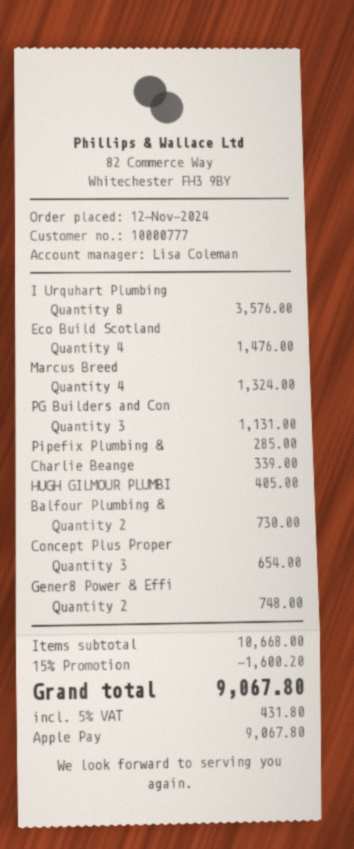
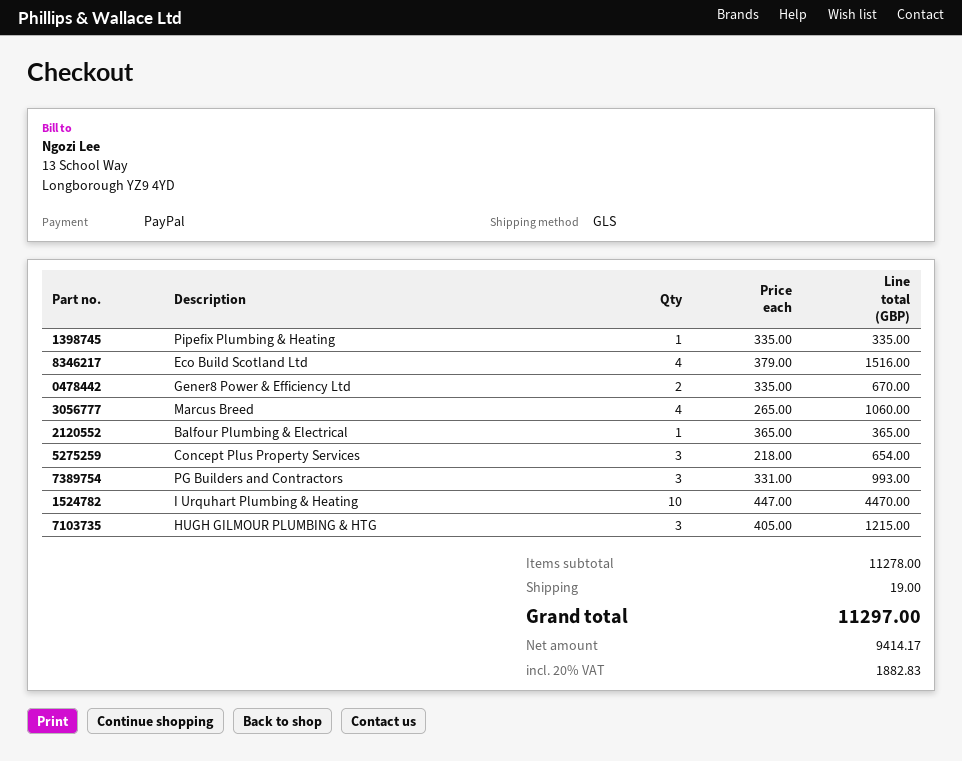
payment method: Apple Pay -> PayPal
I Urquhart Plumbing: 8 for 3576.00 -> 10 for 4470.00
Eco Build Scotland: 4 for 1476.00 -> 4 for 1516.00
Marcus Breed: 4 for 1324.00 -> 4 for 1060.00
PG Builders and Con: 3 for 1131.00 -> 3 for 993.00
Pipefix Plumbing &: 1 for 285.00 -> 1 for 335.00
Charlie Beange: 1 for 339.00 -> none
HUGH GILMOUR PLUMBI: 1 for 405.00 -> 3 for 1215.00
Balfour Plumbing &: 2 for 730.00 -> 1 for 365.00
Gener8 Power & Effi: 2 for 748.00 -> 2 for 670.00
subtotal: 10668.00 -> 11278.00
discount: 15% = 1600.20 -> none
shipping: none -> 19.00
tax: 5% = 431.80 -> 20% = 1882.83
total: 9067.80 -> 11297.00

